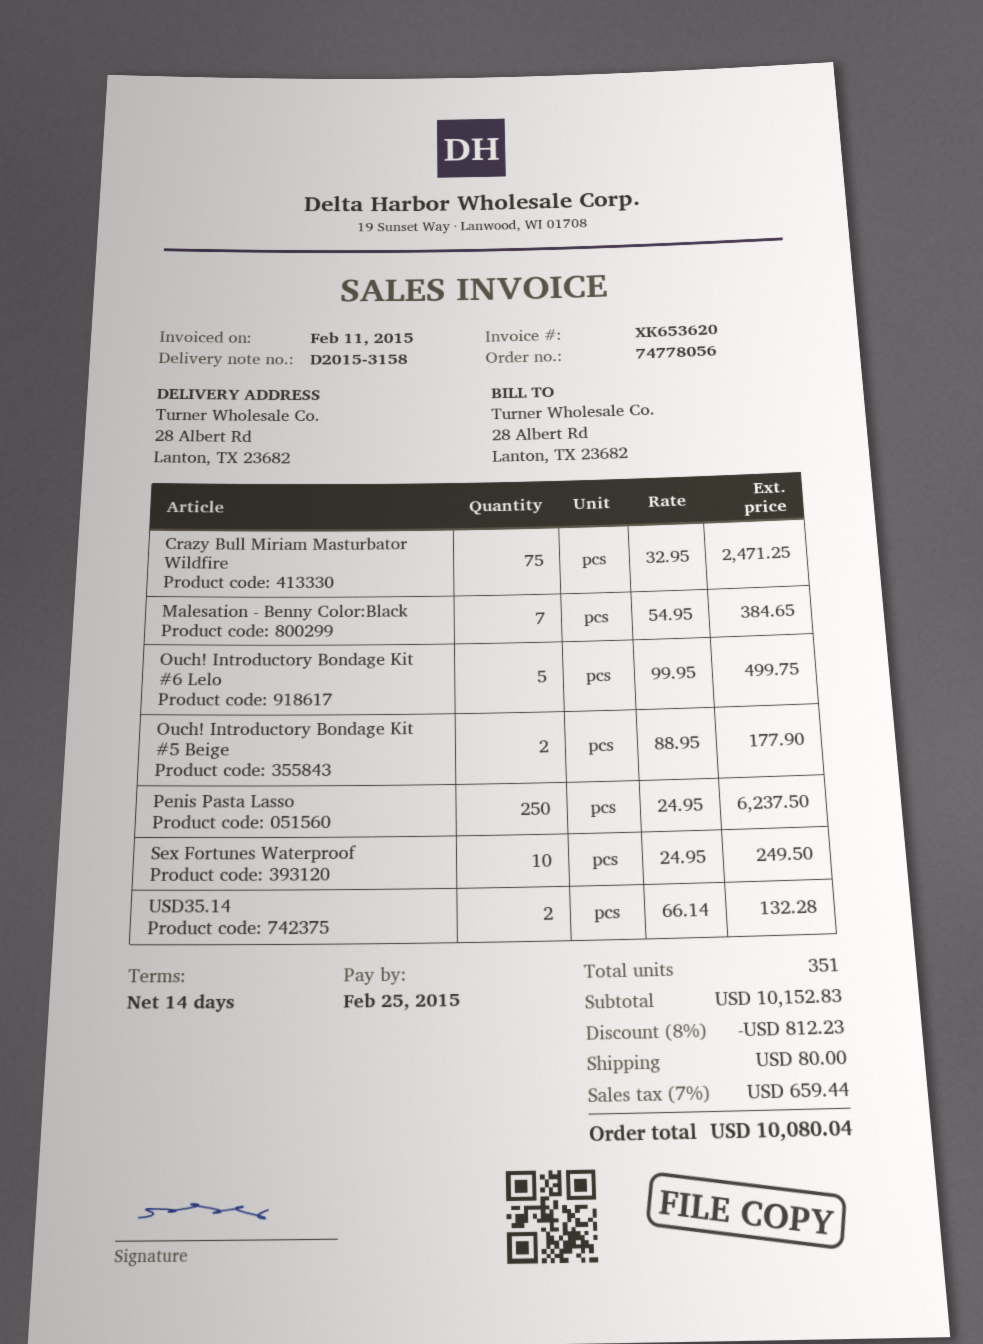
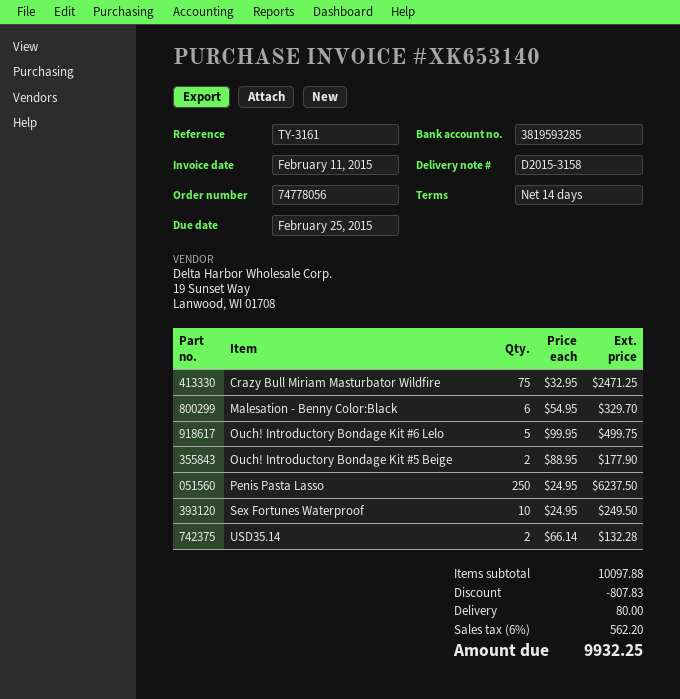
invoice number: XK653620 -> XK653140
Malesation - Benny Color:Black: 7 x 54.95 = 384.65 -> 6 x 54.95 = 329.70
subtotal: 10152.83 -> 10097.88
discount: 812.23 -> 807.83
tax: 7% = 659.44 -> 6% = 562.20
total: 10080.04 -> 9932.25

